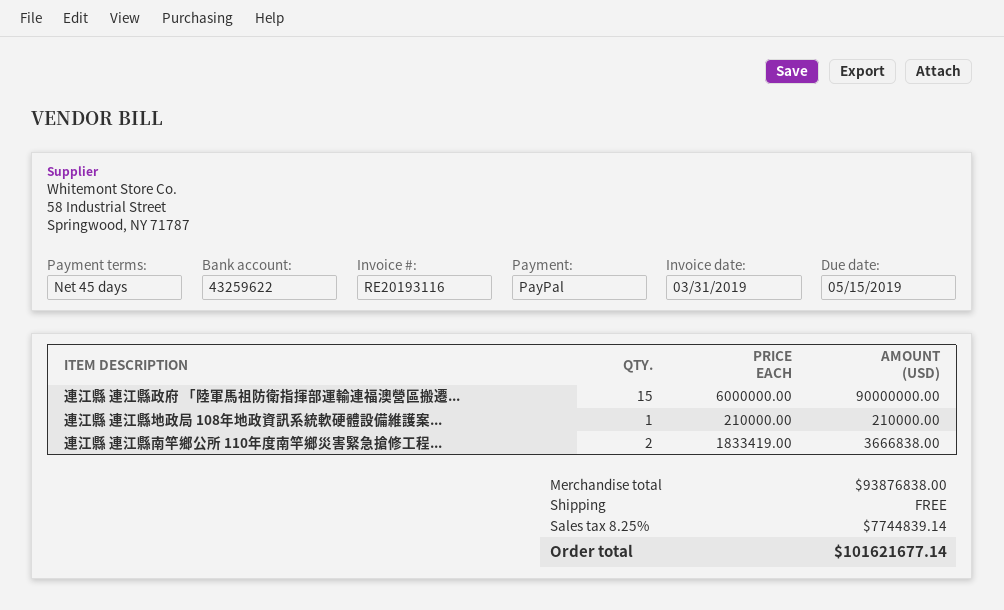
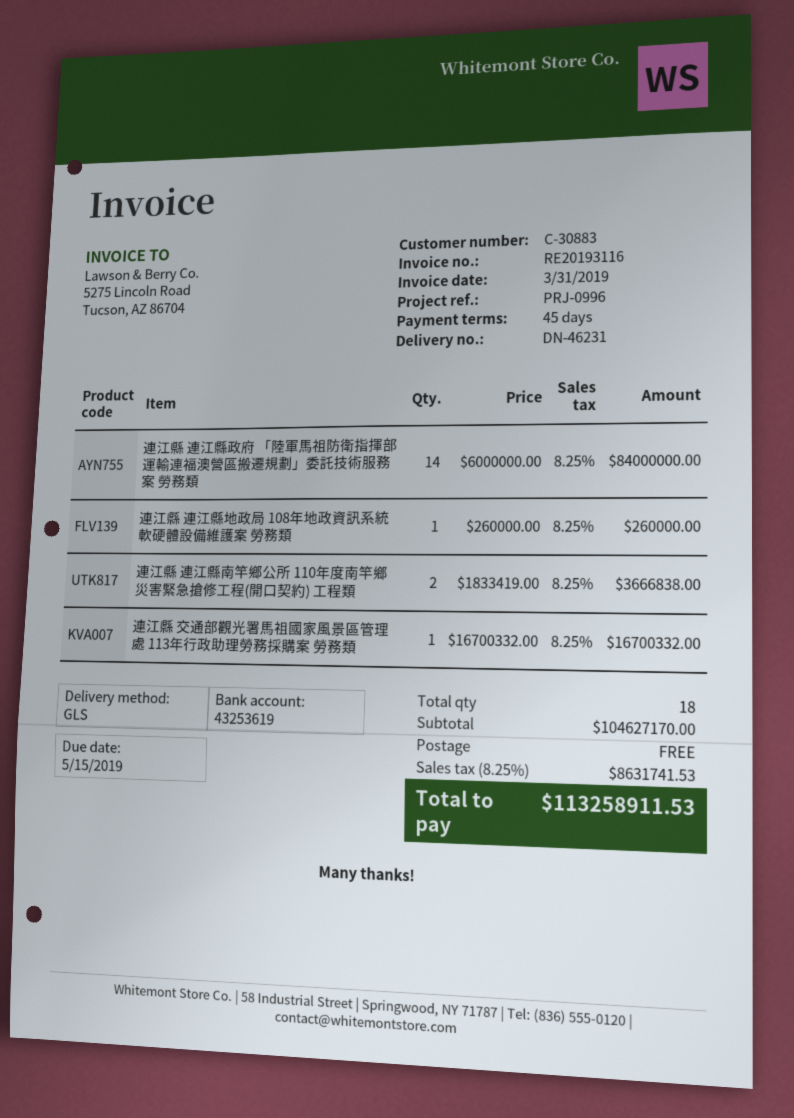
bank account: 43259622 -> 43253619
連江縣 連江縣政府 「陸軍馬祖防衛指揮部運輸連福澳營區搬遷...: 15 x 6000000.00 = 90000000.00 -> 14 x 6000000.00 = 84000000.00
連江縣 連江縣地政局 108年地政資訊系統軟硬體設備維護案...: 1 x 210000.00 = 210000.00 -> 1 x 260000.00 = 260000.00
連江縣 交通部觀光署馬祖國家風景區管理處 113年行政助理勞務採購案 勞務類: none -> 1 x 16700332.00 = 16700332.00
subtotal: 93876838.00 -> 104627170.00
tax: 8.25% = 7744839.14 -> 8.25% = 8631741.53
total: 101621677.14 -> 113258911.53

